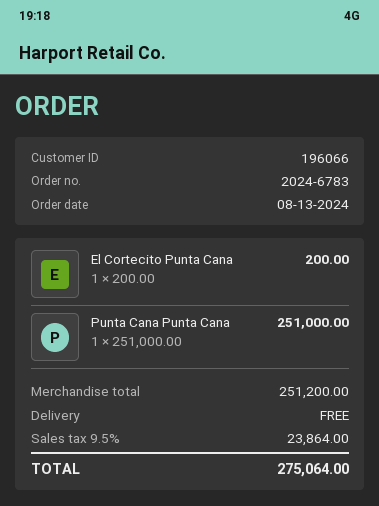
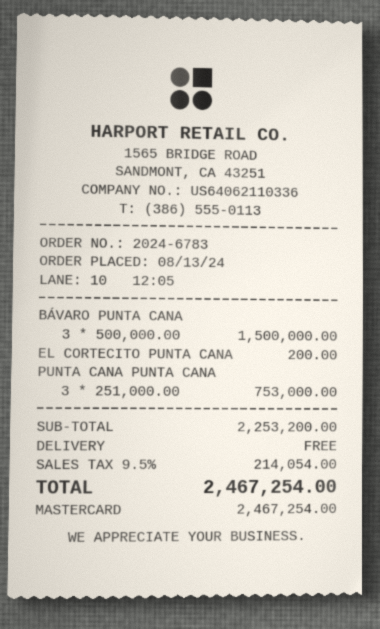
Punta Cana Punta Cana: 1 x 251000.00 = 251000.00 -> 3 x 251000.00 = 753000.00
BÁVARO PUNTA CANA: none -> 3 x 500000.00 = 1500000.00
subtotal: 251200.00 -> 2253200.00
tax: 9.5% = 23864.00 -> 9.5% = 214054.00
total: 275064.00 -> 2467254.00

